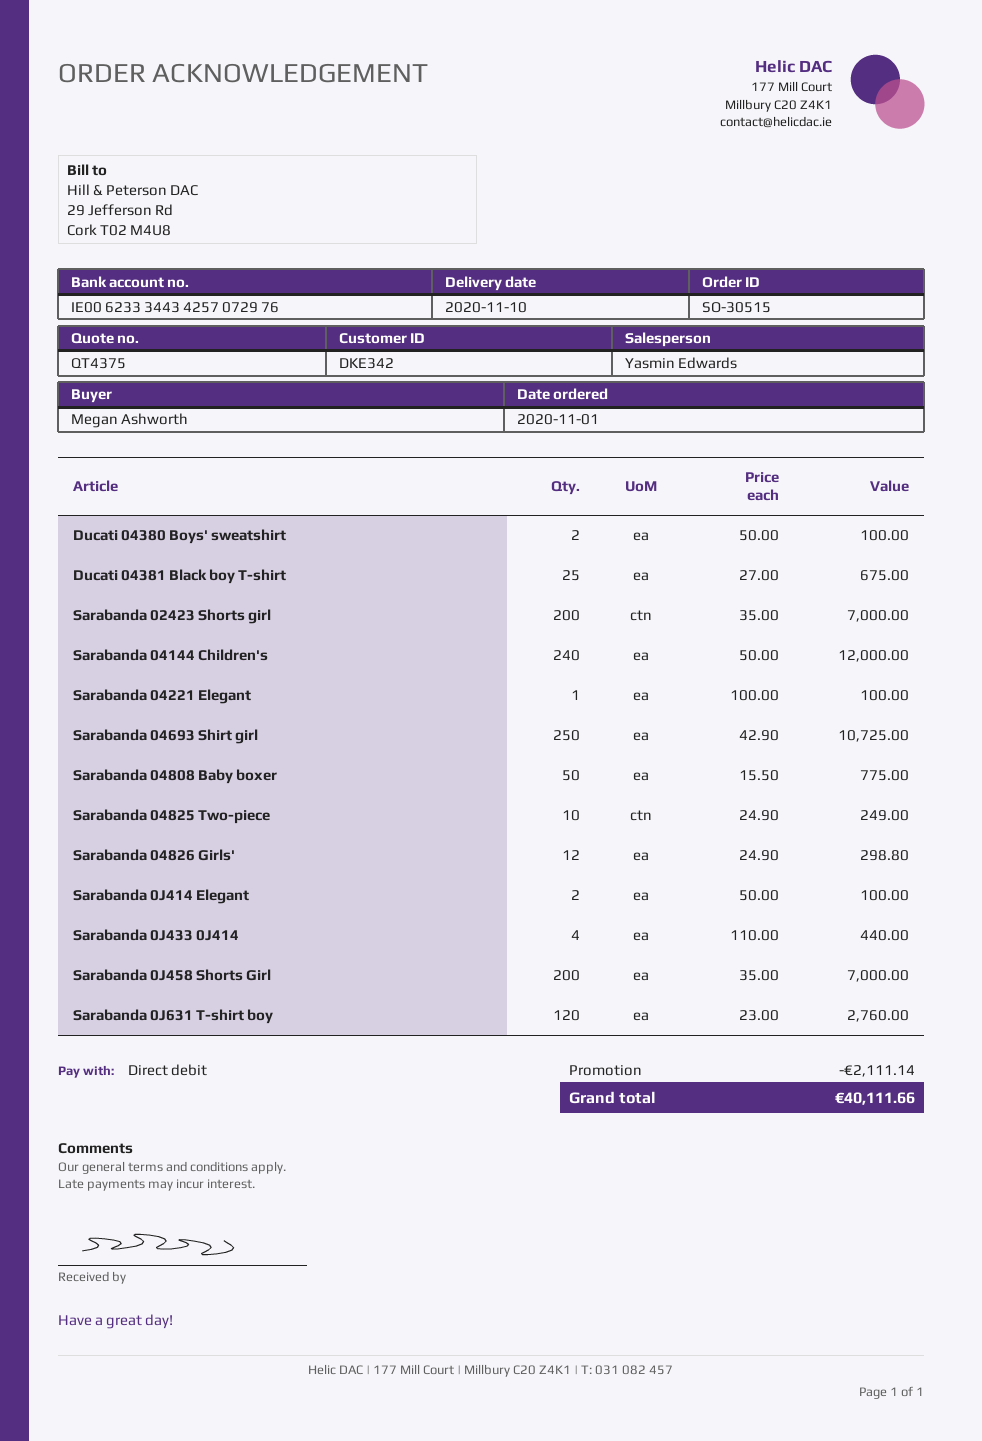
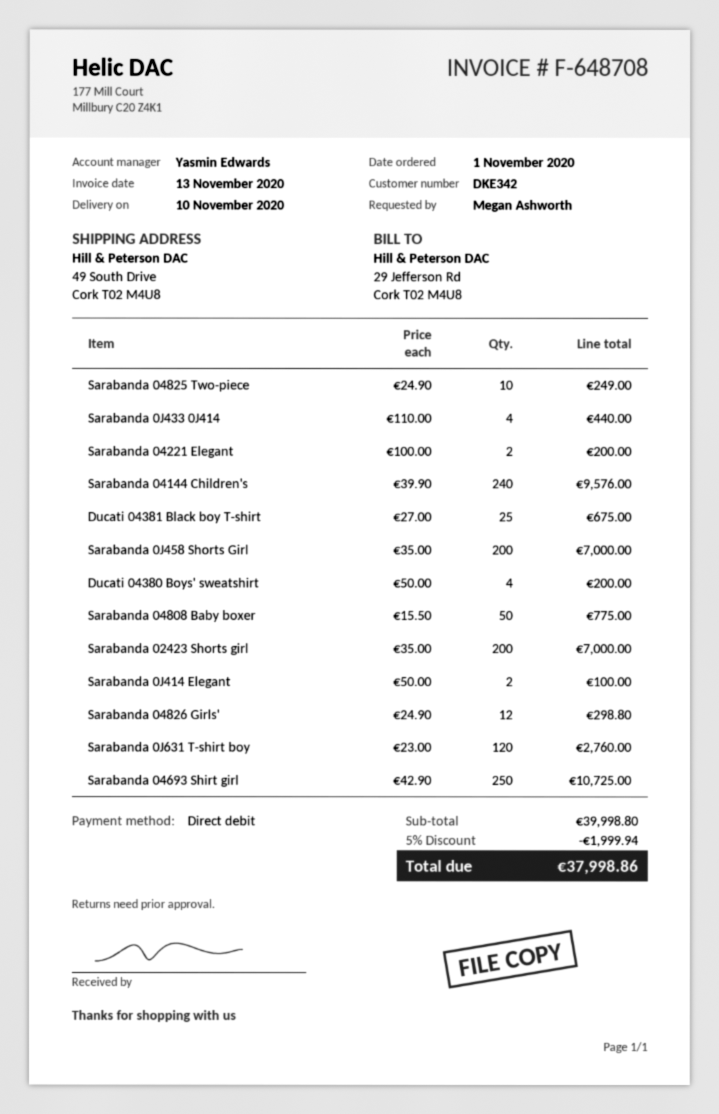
Ducati 04380 Boys' sweatshirt: 2 x 50.00 = 100.00 -> 4 x 50.00 = 200.00
Sarabanda 04144 Children's: 240 x 50.00 = 12000.00 -> 240 x 39.90 = 9576.00
Sarabanda 04221 Elegant: 1 x 100.00 = 100.00 -> 2 x 100.00 = 200.00
discount: 2111.14 -> 1999.94
total: 40111.66 -> 37998.86

